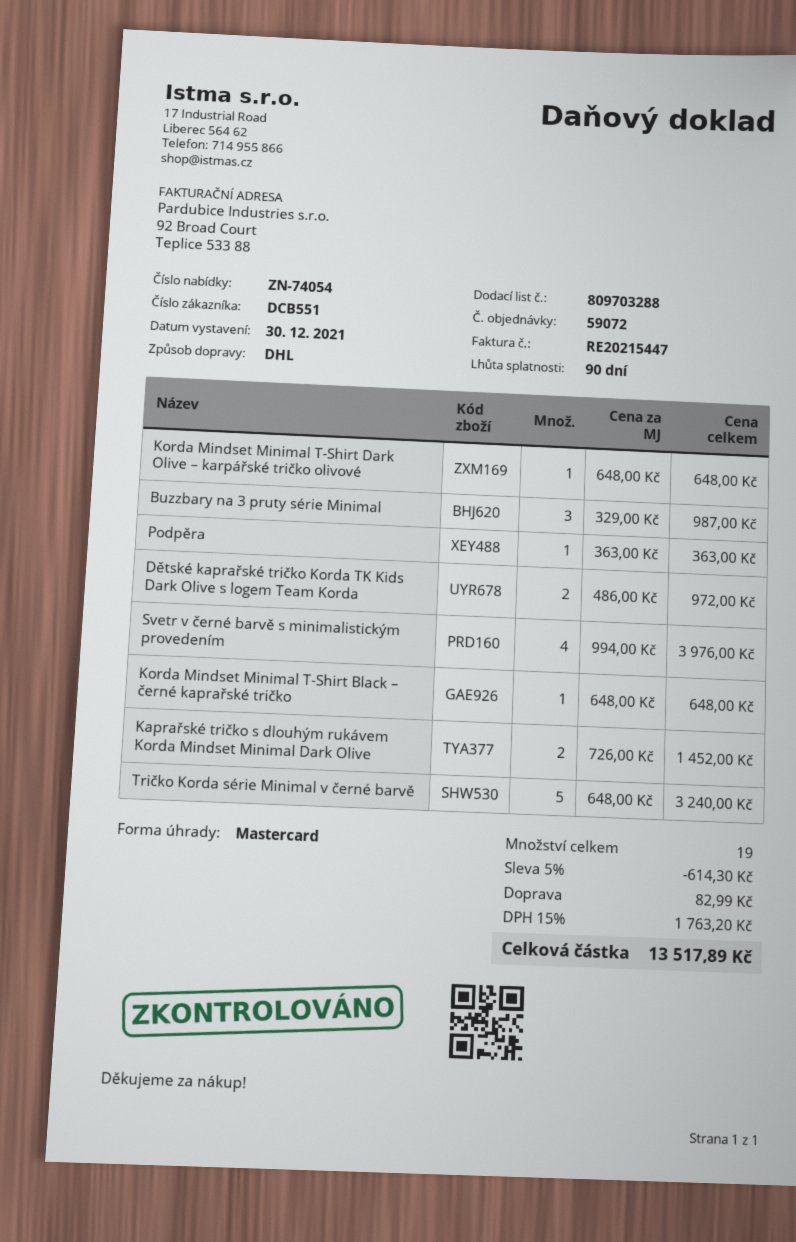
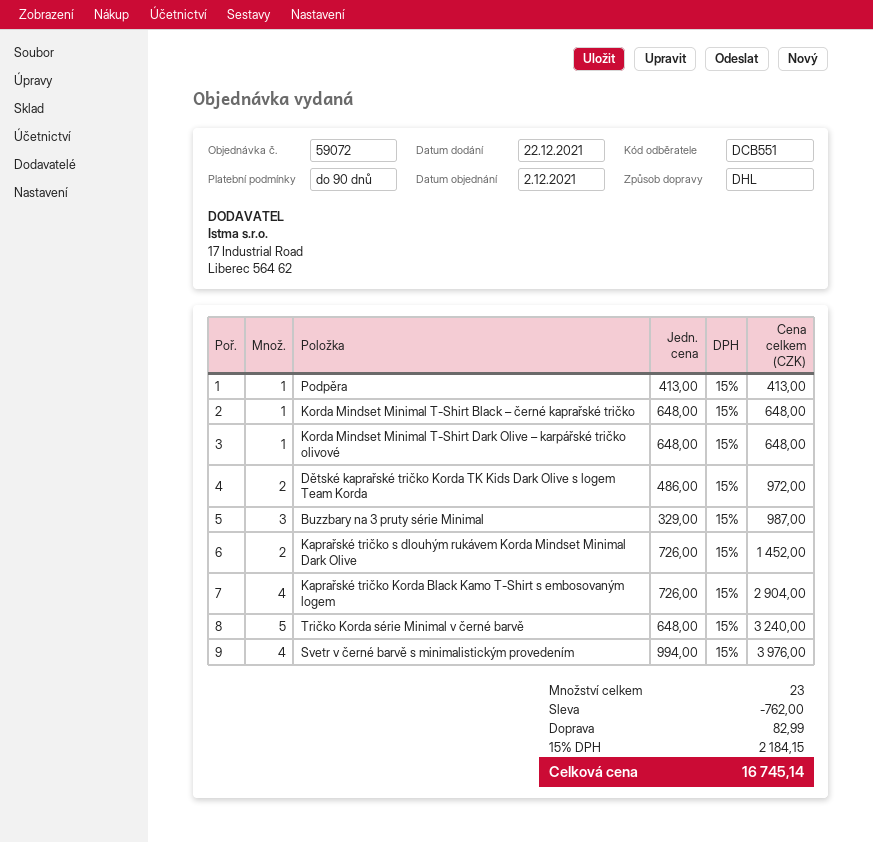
Podpěra: 1 x 363.00 = 363.00 -> 1 x 413.00 = 413.00
Kaprařské tričko Korda Black Kamo T-Shirt s embosovaným logem: none -> 4 x 726.00 = 2904.00
total quantity: 19 -> 23
discount: 614.30 -> 762.00
tax: 15% = 1763.20 -> 15% = 2184.15
total: 13517.89 -> 16745.14

